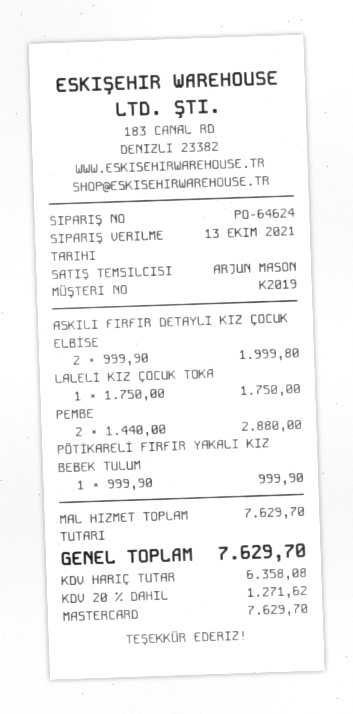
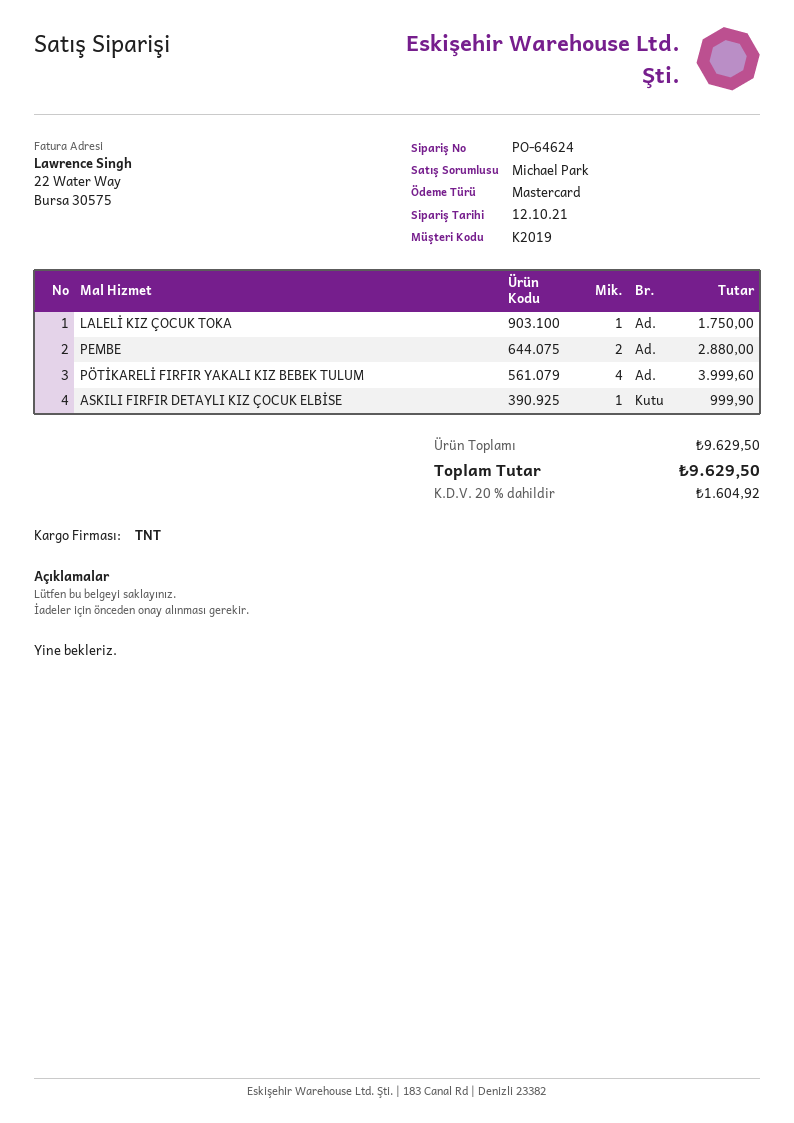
order date: 2021-10-13 -> 2021-10-12
sales rep: ARJUN MASON -> Michael Park
ASKILI FIRFIR DETAYLI KIZ ÇOCUK ELBİSE: 2 for 1999.80 -> 1 for 999.90
PÖTİKARELİ FIRFIR YAKALI KIZ BEBEK TULUM: 1 for 999.90 -> 4 for 3999.60
subtotal: 7629.70 -> 9629.50
tax: 20% = 1271.62 -> 20% = 1604.92
total: 7629.70 -> 9629.50

